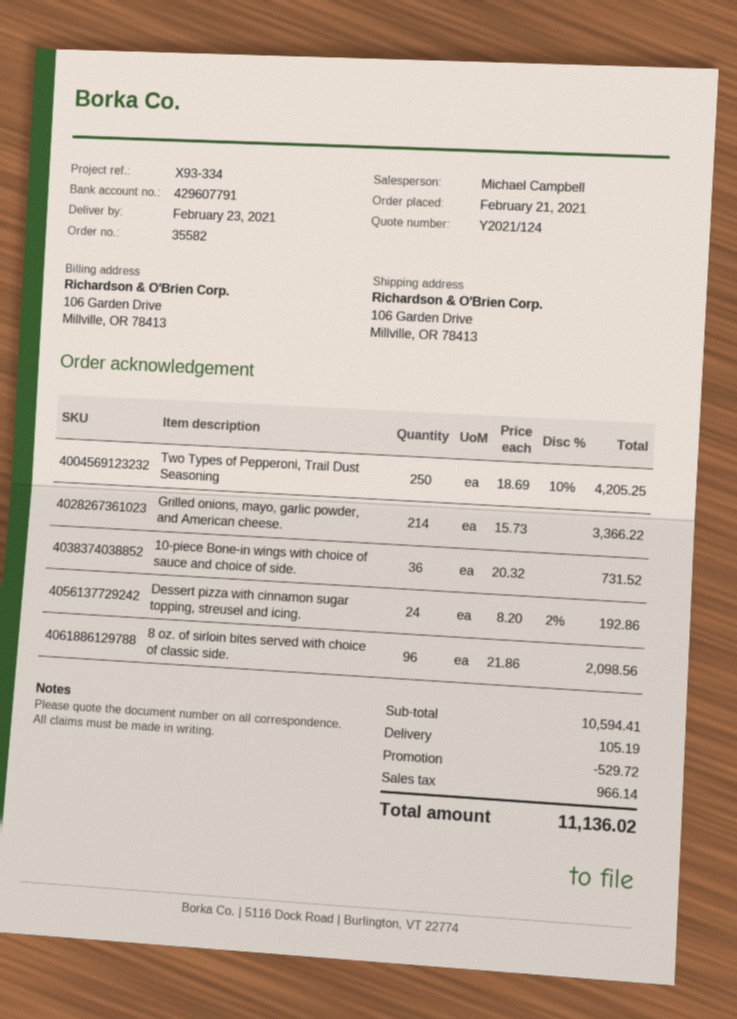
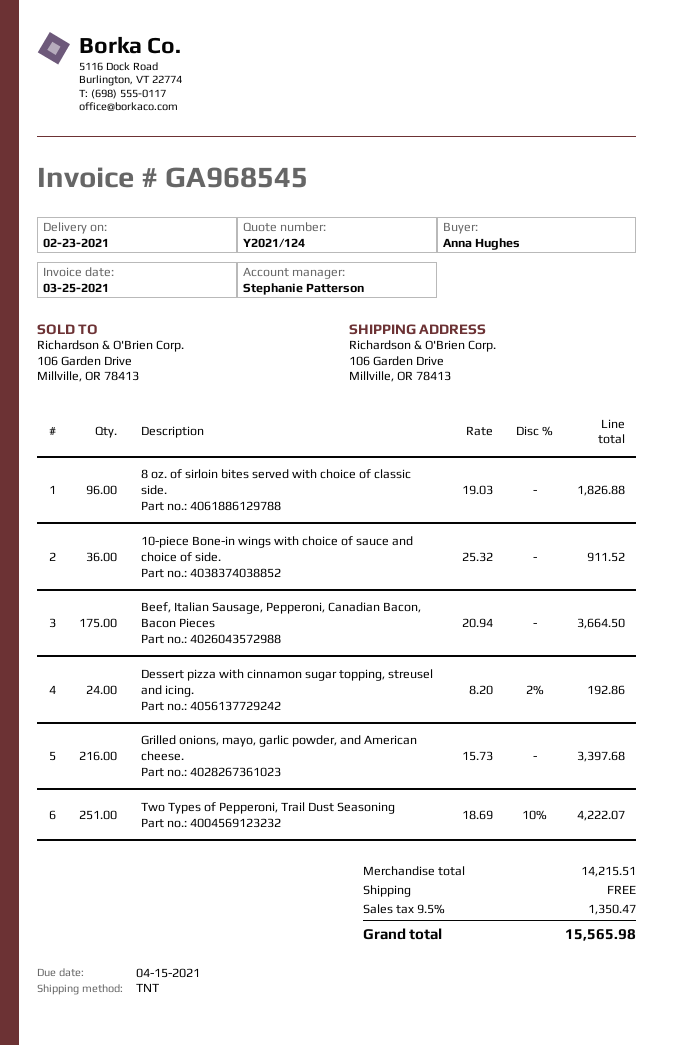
sales rep: Michael Campbell -> Stephanie Patterson
Two Types of Pepperoni, Trail Dust Seasoning: 250 x 18.69 - 10% = 4205.25 -> 251 x 18.69 - 10% = 4222.07
Grilled onions, mayo, garlic powder, and American cheese.: 214 x 15.73 = 3366.22 -> 216 x 15.73 = 3397.68
10-piece Bone-in wings with choice of sauce and choice of side.: 36 x 20.32 = 731.52 -> 36 x 25.32 = 911.52
8 oz. of sirloin bites served with choice of classic side.: 96 x 21.86 = 2098.56 -> 96 x 19.03 = 1826.88
Beef, Italian Sausage, Pepperoni, Canadian Bacon, Bacon Pieces: none -> 175 x 20.94 = 3664.50
subtotal: 10594.41 -> 14215.51
discount: 529.72 -> none
shipping: 105.19 -> 0.00
tax: 966.14 -> 1350.47
total: 11136.02 -> 15565.98

